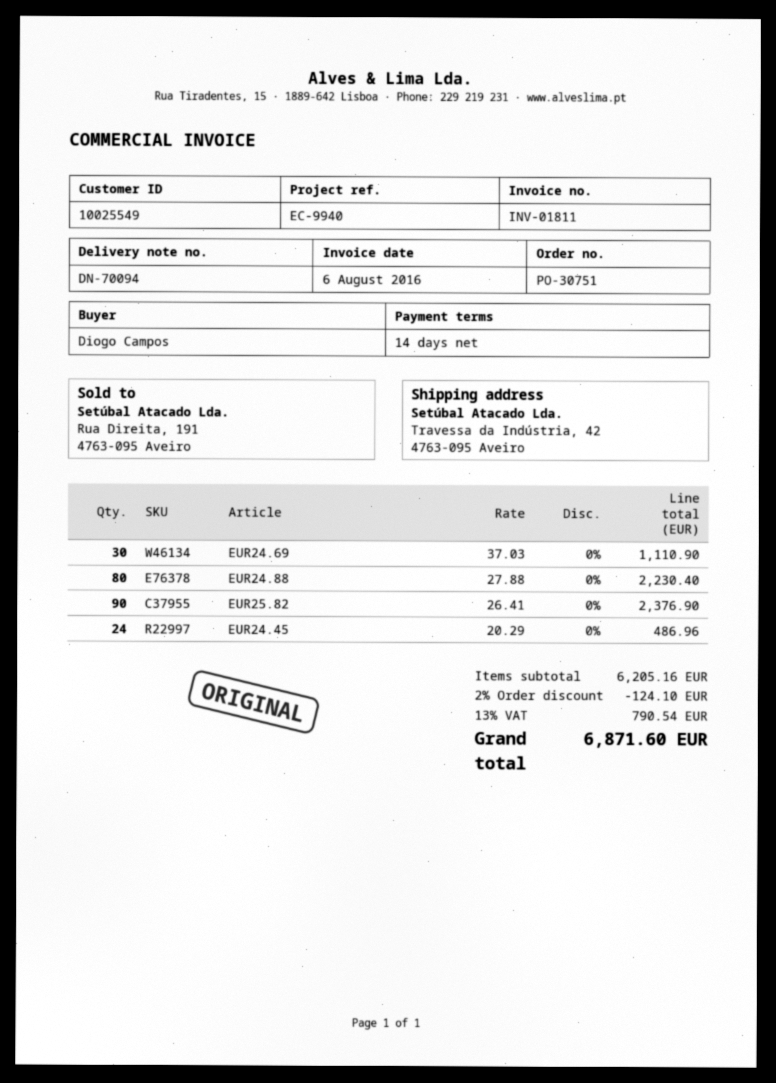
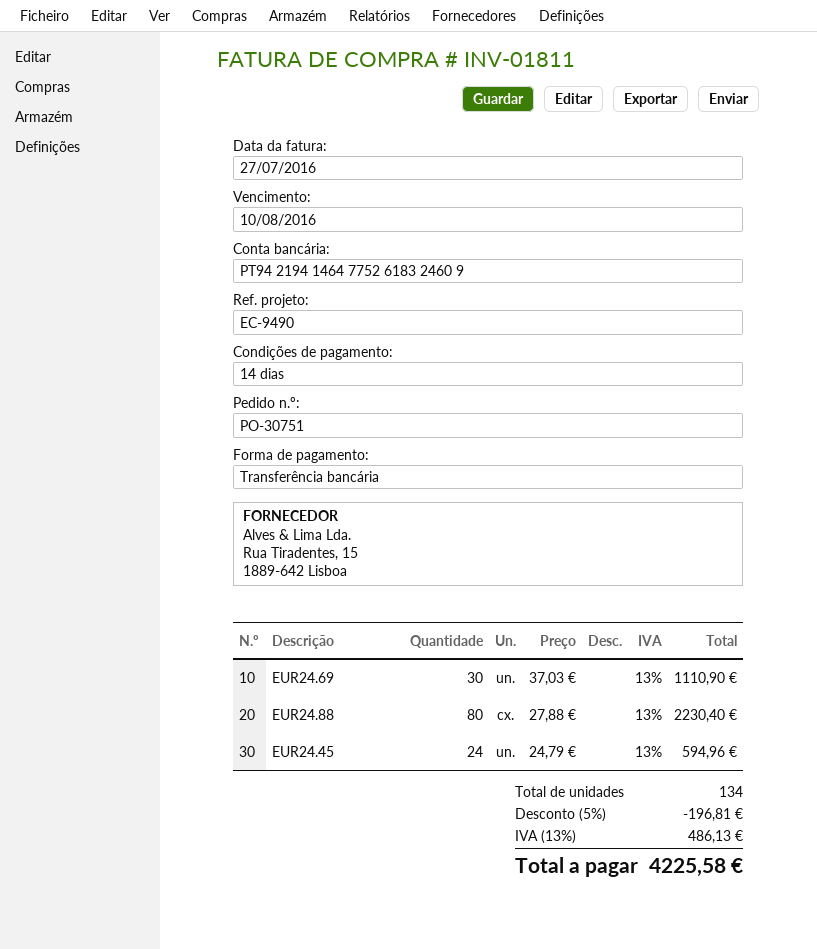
invoice date: 2016-08-06 -> 2016-07-27
reference: EC-9940 -> EC-9490
EUR25.82: 90 x 26.41 = 2376.90 -> none
EUR24.45: 24 x 20.29 = 486.96 -> 24 x 24.79 = 594.96
discount: 2% = 124.10 -> 5% = 196.81
tax: 13% = 790.54 -> 13% = 486.13
total: 6871.60 -> 4225.58

